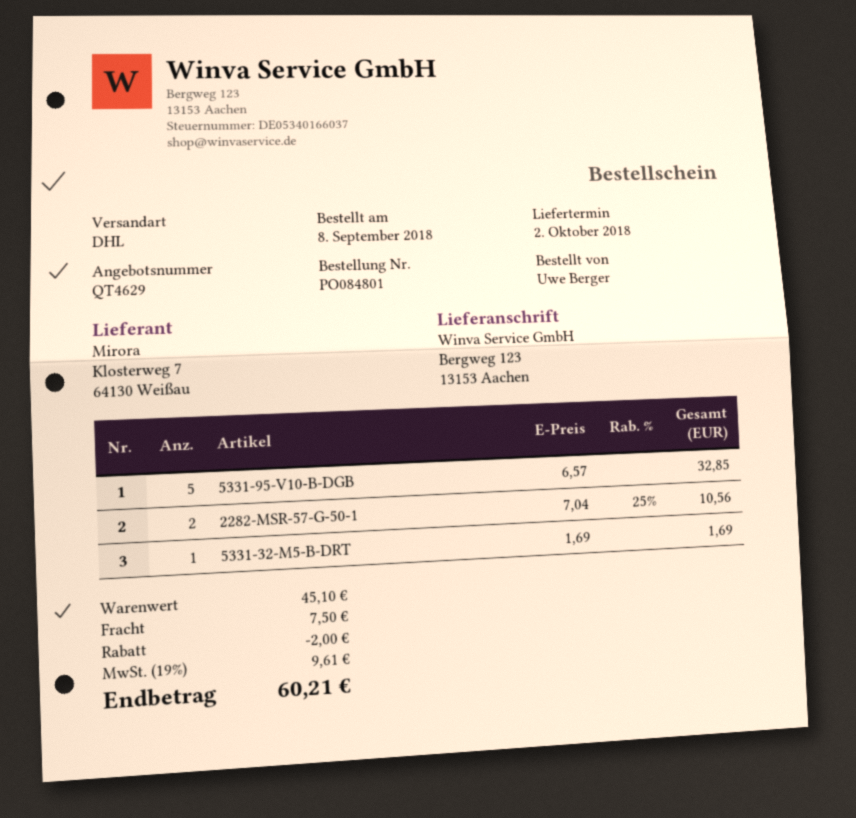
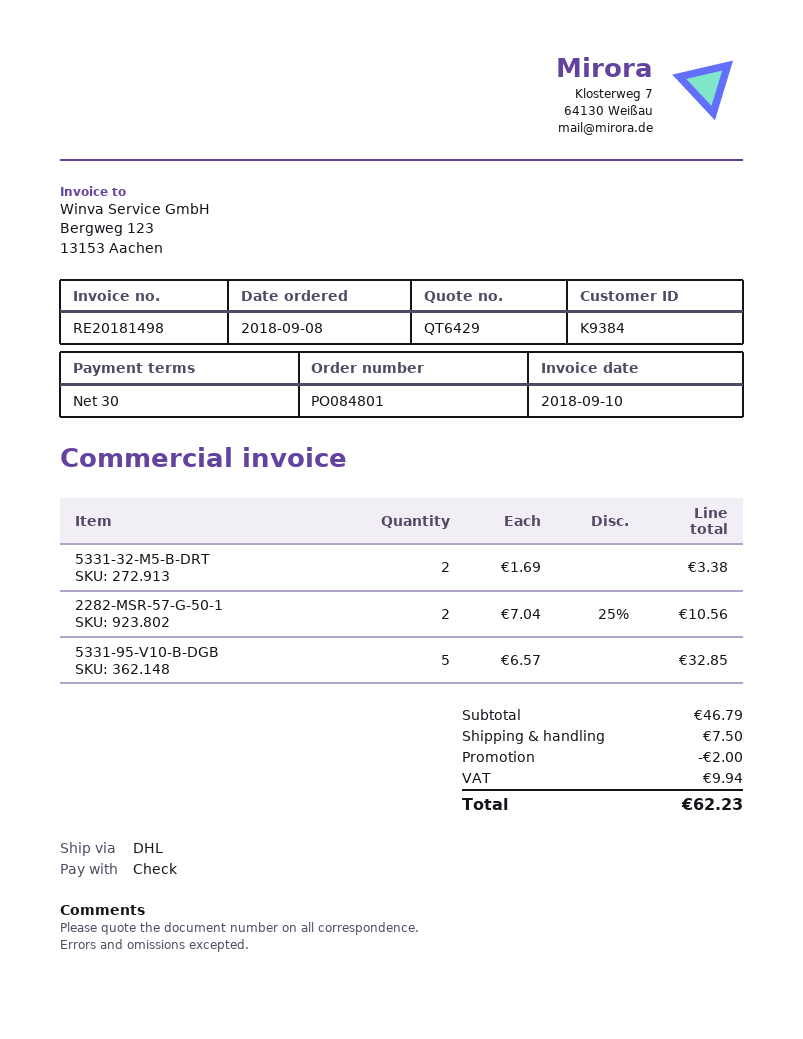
quote number: QT4629 -> QT6429
5331-32-M5-B-DRT: 1 x 1.69 = 1.69 -> 2 x 1.69 = 3.38
subtotal: 45.10 -> 46.79
tax: 9.61 -> 9.94
total: 60.21 -> 62.23

